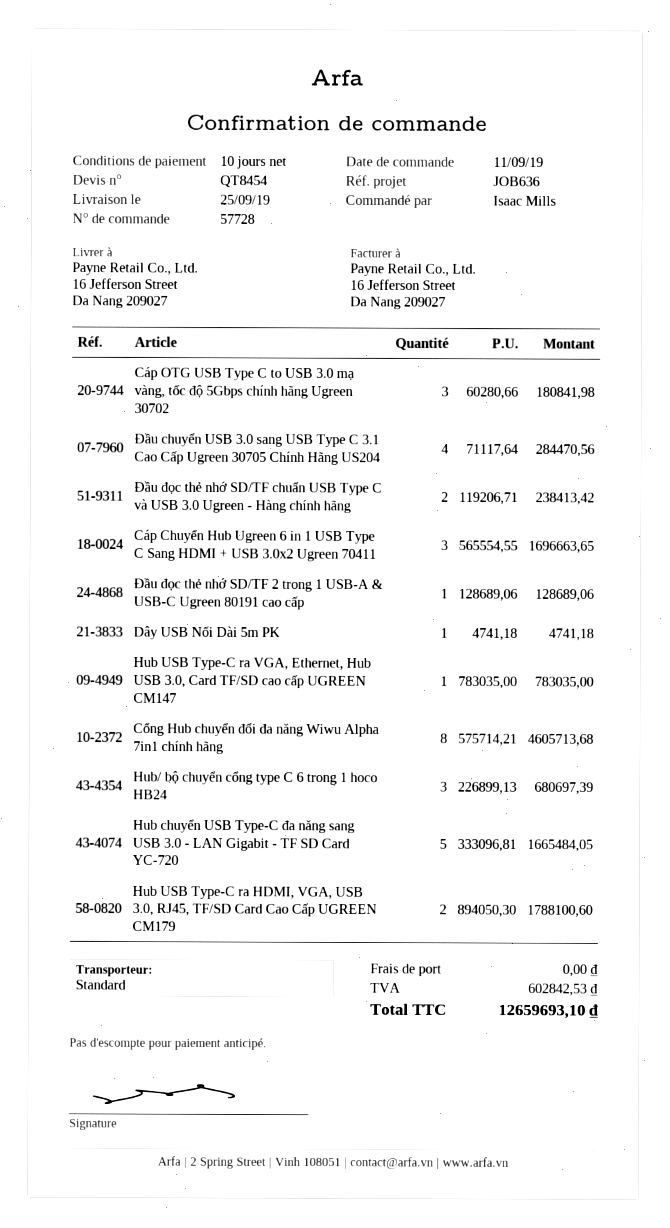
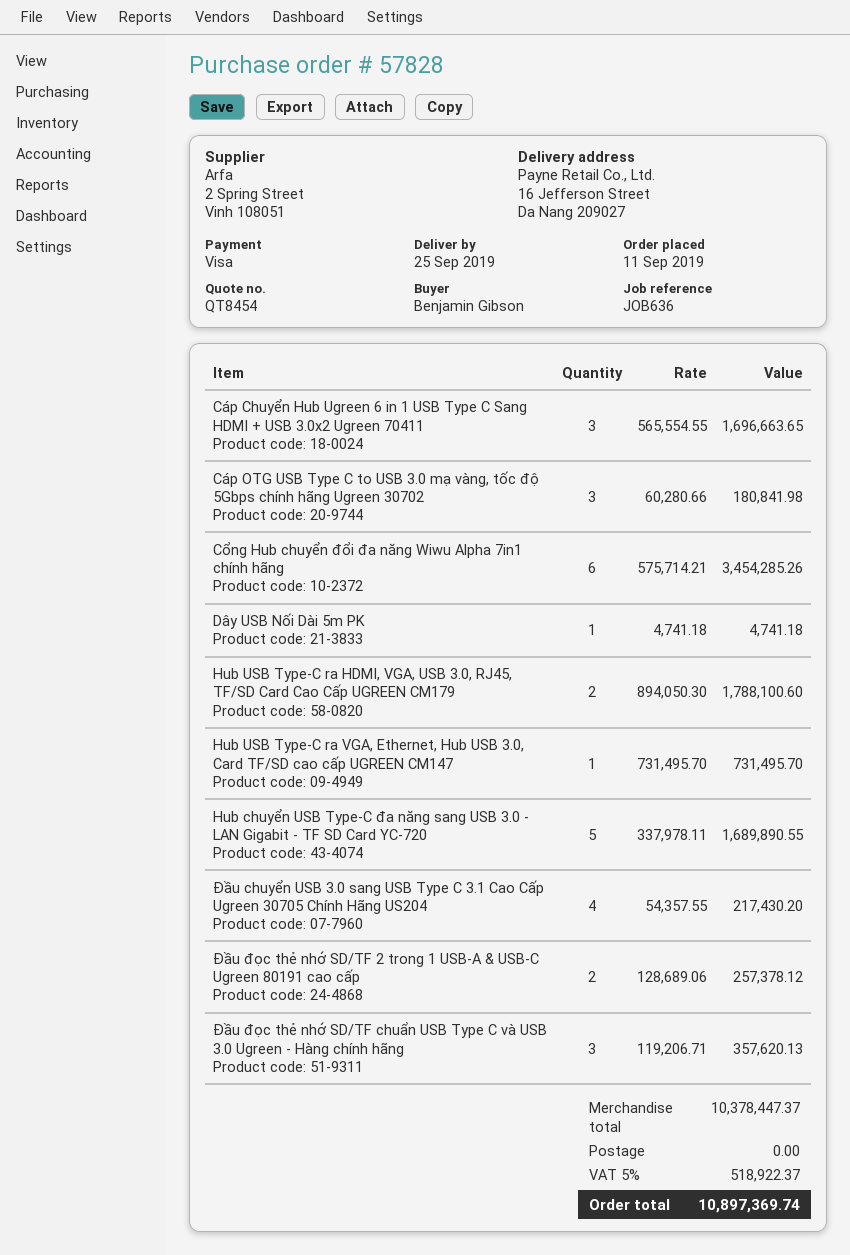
order number: 57728 -> 57828
ordered by: Isaac Mills -> Benjamin Gibson
Đầu chuyển USB 3.0 sang USB Type C 3.1 Cao Cấp Ugreen 30705 Chính Hãng US204: 4 x 71117.64 = 284470.56 -> 4 x 54357.55 = 217430.20
Đầu đọc thẻ nhớ SD/TF chuẩn USB Type C và USB 3.0 Ugreen - Hàng chính hãng: 2 x 119206.71 = 238413.42 -> 3 x 119206.71 = 357620.13
Đầu đọc thẻ nhớ SD/TF 2 trong 1 USB-A & USB-C Ugreen 80191 cao cấp: 1 x 128689.06 = 128689.06 -> 2 x 128689.06 = 257378.12
Hub USB Type-C ra VGA, Ethernet, Hub USB 3.0, Card TF/SD cao cấp UGREEN CM147: 1 x 783035.00 = 783035.00 -> 1 x 731495.70 = 731495.70
Cổng Hub chuyển đổi đa năng Wiwu Alpha 7in1 chính hãng: 8 x 575714.21 = 4605713.68 -> 6 x 575714.21 = 3454285.26
Hub/ bộ chuyển cổng type C 6 trong 1 hoco HB24: 3 x 226899.13 = 680697.39 -> none
Hub chuyển USB Type-C đa năng sang USB 3.0 - LAN Gigabit - TF SD Card YC-720: 5 x 333096.81 = 1665484.05 -> 5 x 337978.11 = 1689890.55
tax: 602842.53 -> 518922.37
total: 12659693.10 -> 10897369.74

